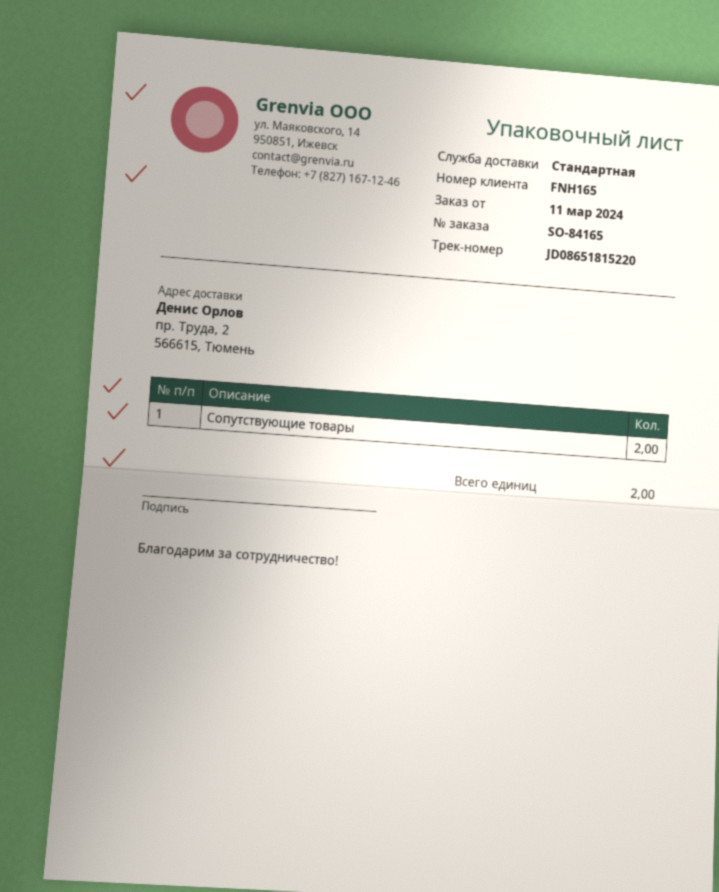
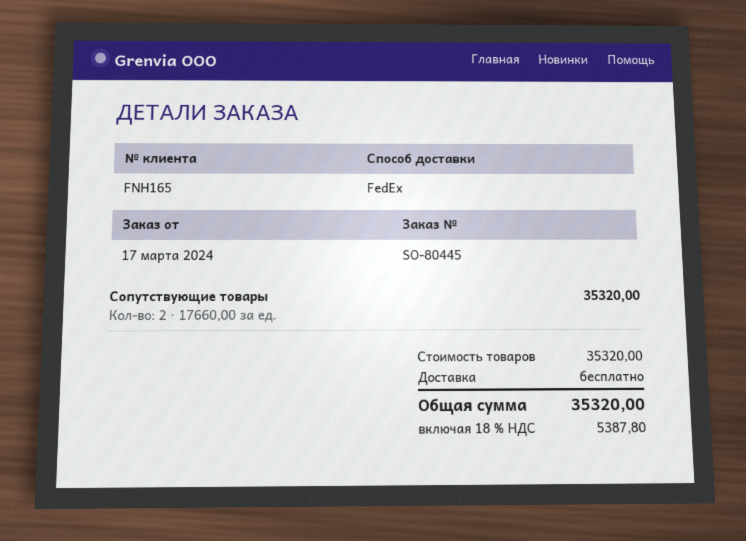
order number: SO-84165 -> SO-80445
order date: 2024-03-11 -> 2024-03-17
shipping method: standard -> FedEx

